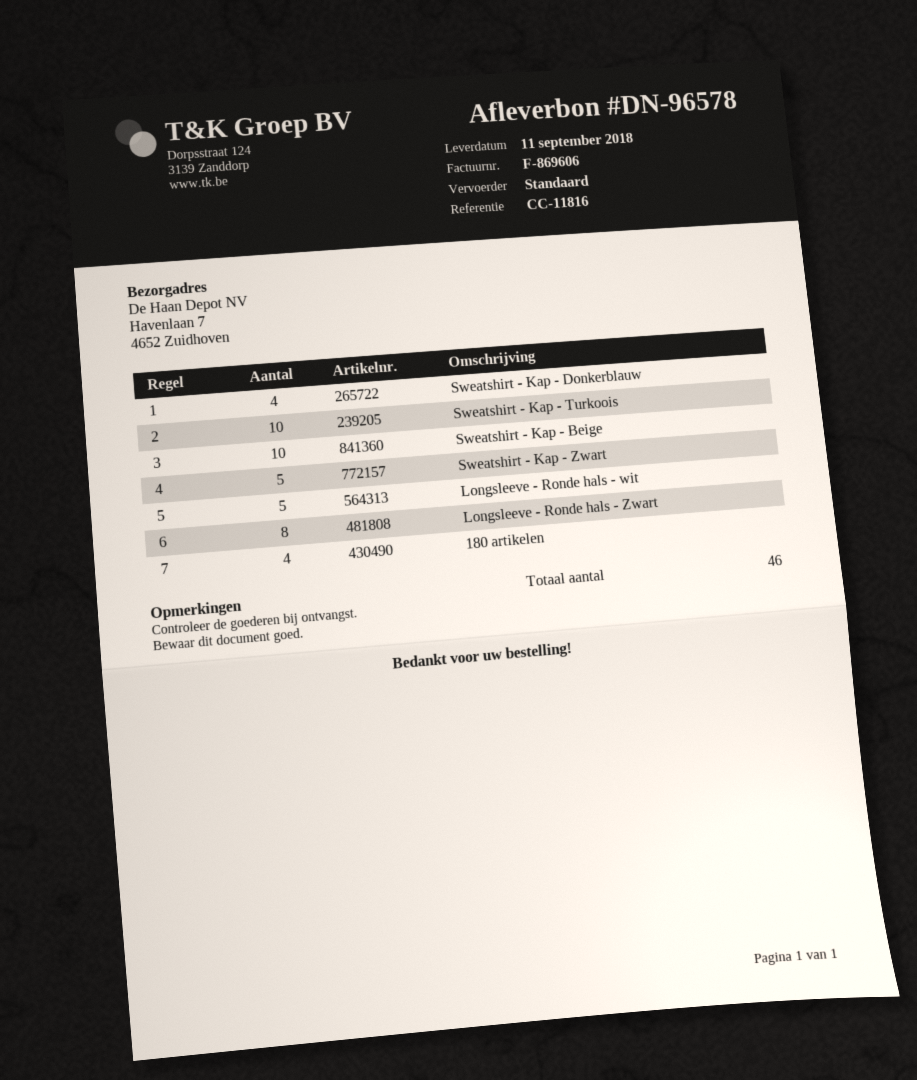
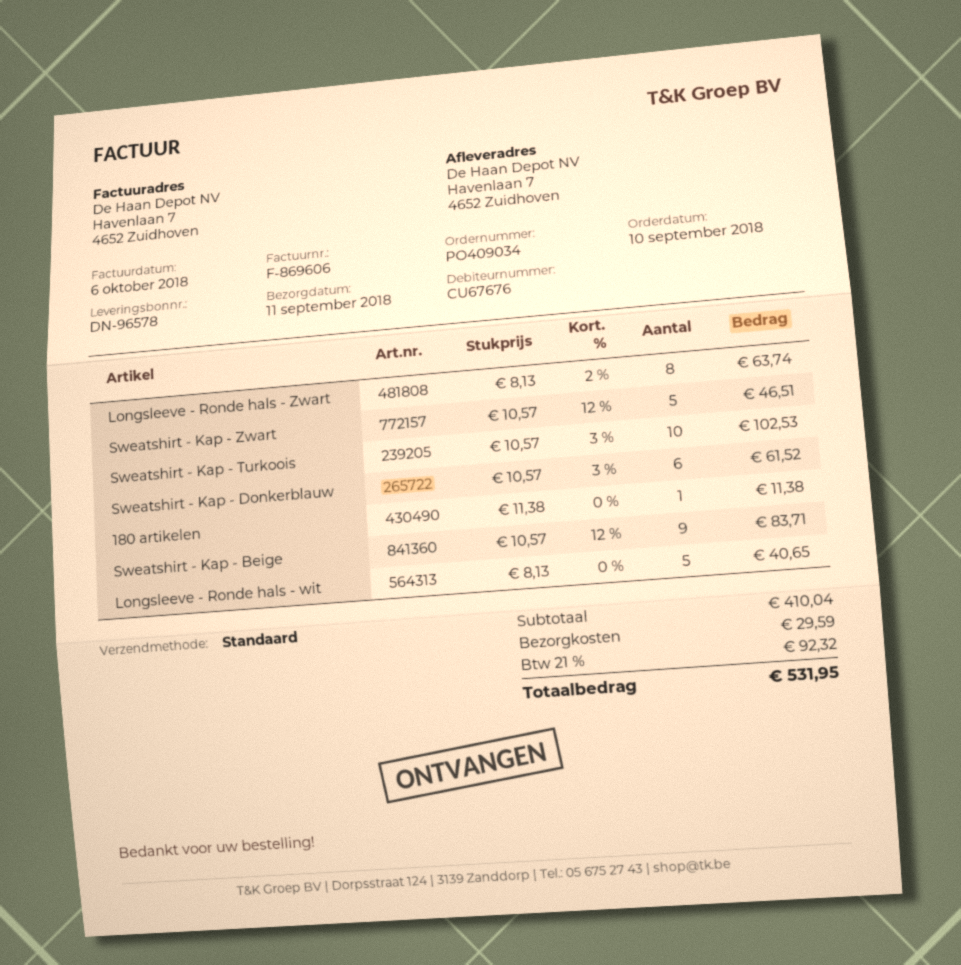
Sweatshirt - Kap - Donkerblauw: 4 -> 6
Sweatshirt - Kap - Beige: 10 -> 9
180 artikelen: 4 -> 1

